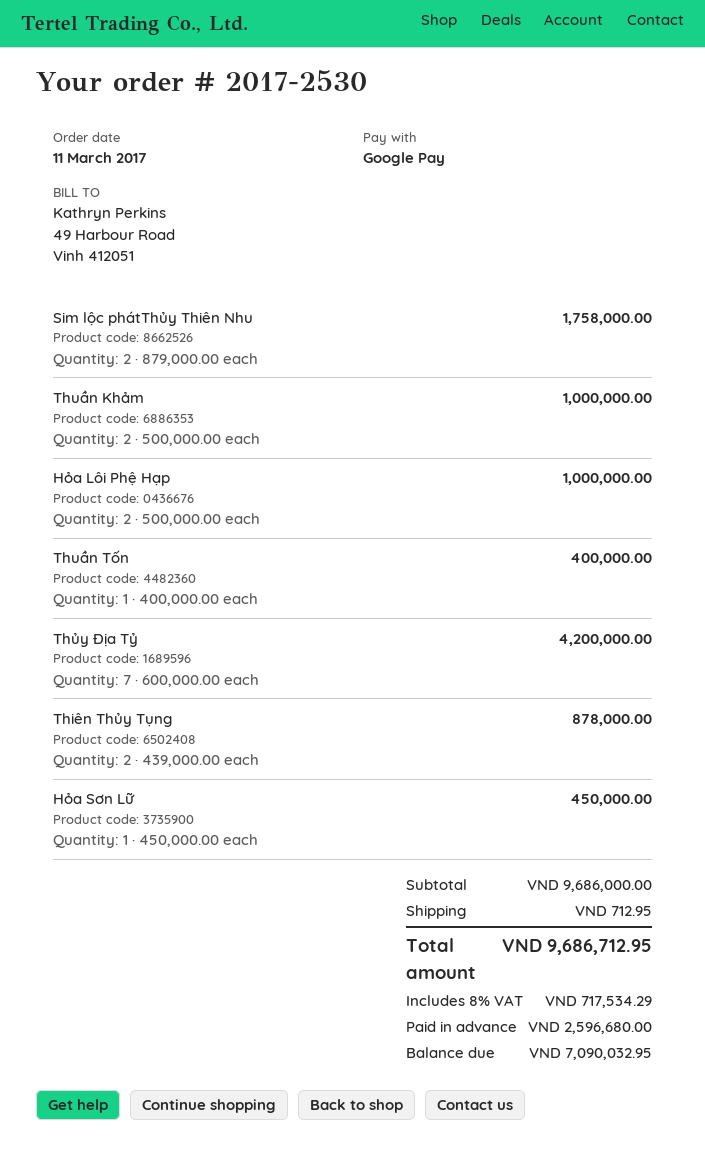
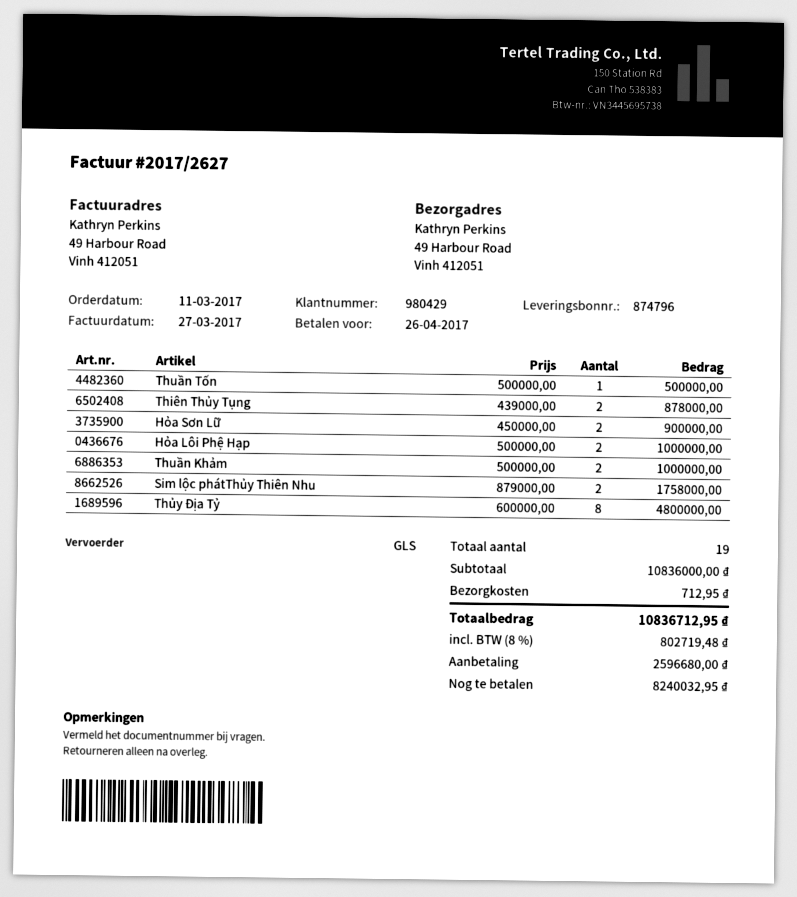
Thuần Tốn: 1 x 400000.00 = 400000.00 -> 1 x 500000.00 = 500000.00
Thủy Địa Tỷ: 7 x 600000.00 = 4200000.00 -> 8 x 600000.00 = 4800000.00
Hỏa Sơn Lữ: 1 x 450000.00 = 450000.00 -> 2 x 450000.00 = 900000.00
subtotal: 9686000.00 -> 10836000.00
tax: 8% = 717534.29 -> 8% = 802719.48
total: 9686712.95 -> 10836712.95
balance: 7090032.95 -> 8240032.95

